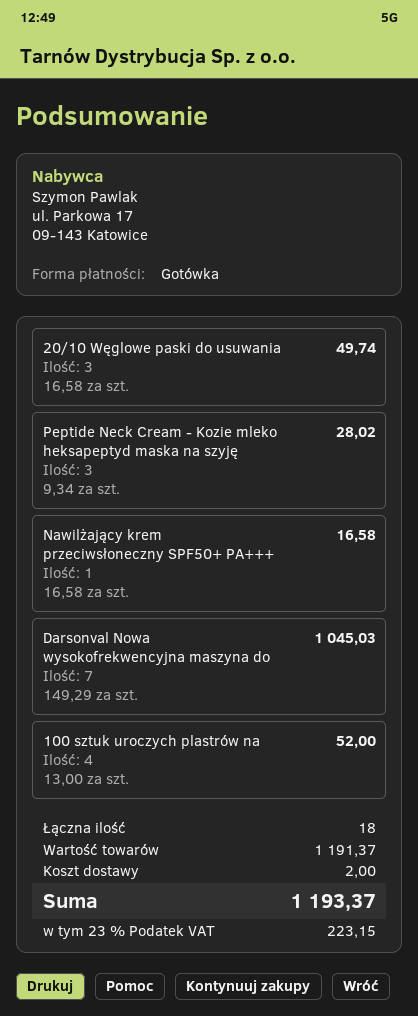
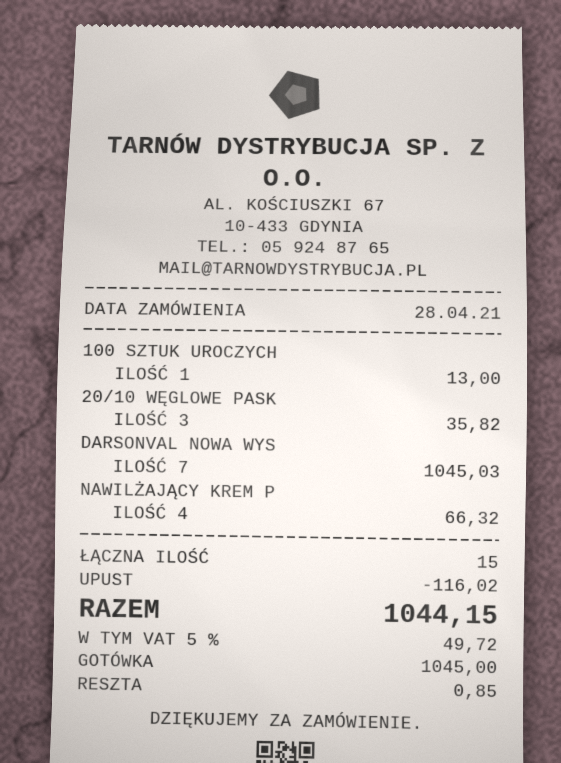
20/10 Węglowe paski do usuwania: 3 for 49.74 -> 3 for 35.82
Peptide Neck Cream - Kozie mleko heksapeptyd maska na szyję: 3 for 28.02 -> none
Nawilżający krem przeciwsłoneczny SPF50+ PA+++: 1 for 16.58 -> 4 for 66.32
100 sztuk uroczych plastrów na: 4 for 52.00 -> 1 for 13.00
total quantity: 18 -> 15
discount: none -> 116.02
shipping: 2.00 -> none
tax: 23% = 223.15 -> 5% = 49.72
total: 1193.37 -> 1044.15

